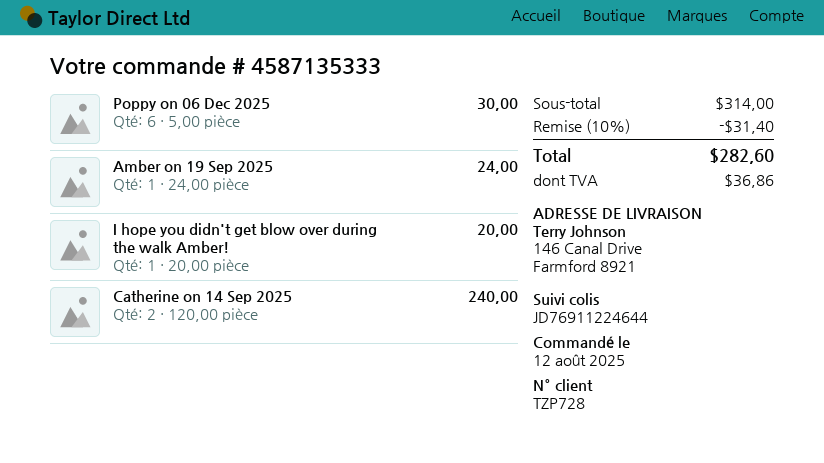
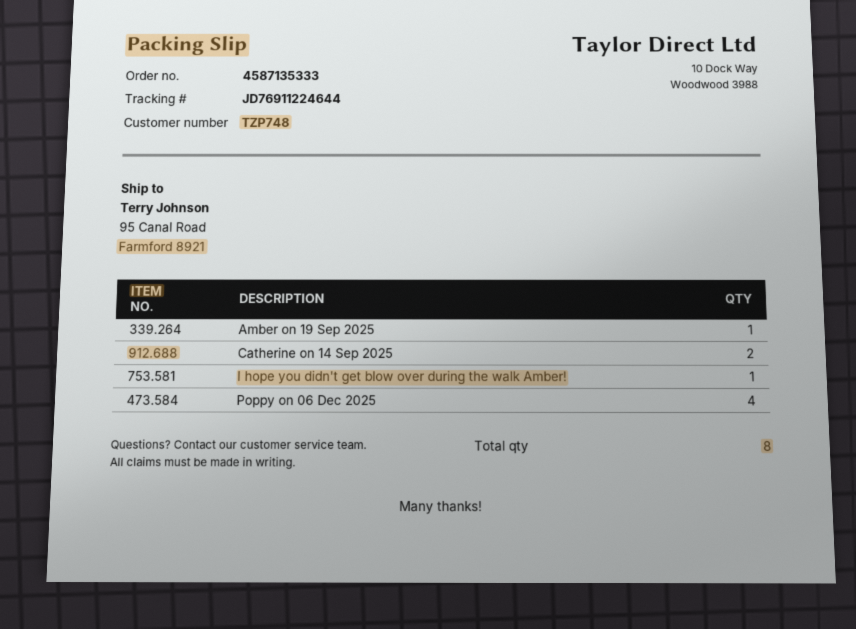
customer number: TZP728 -> TZP748
ship to: 146 Canal Drive, Farmford 8921 -> 95 Canal Road, Farmford 8921
Poppy on 06 Dec 2025: 6 -> 4

